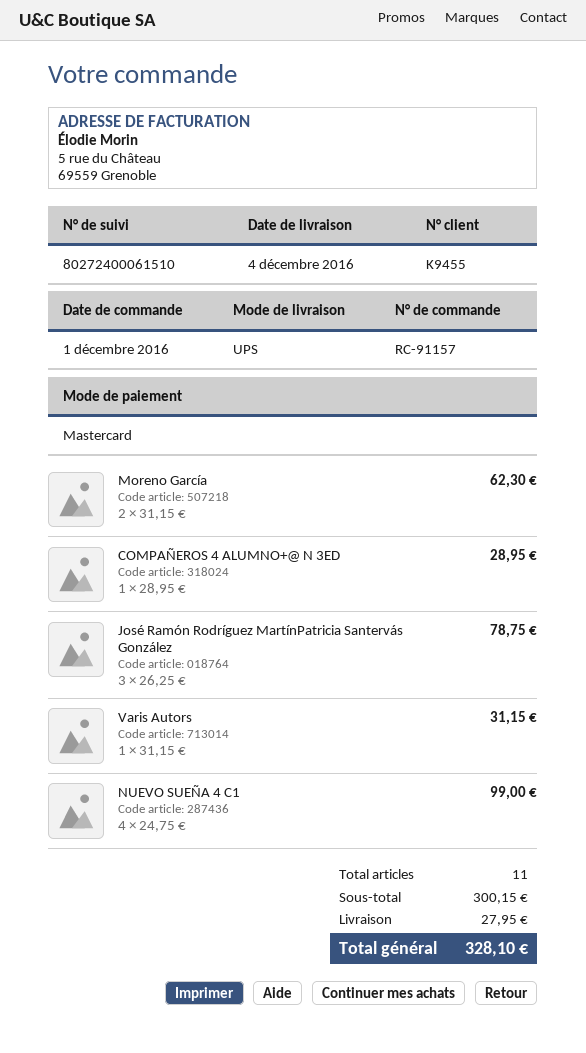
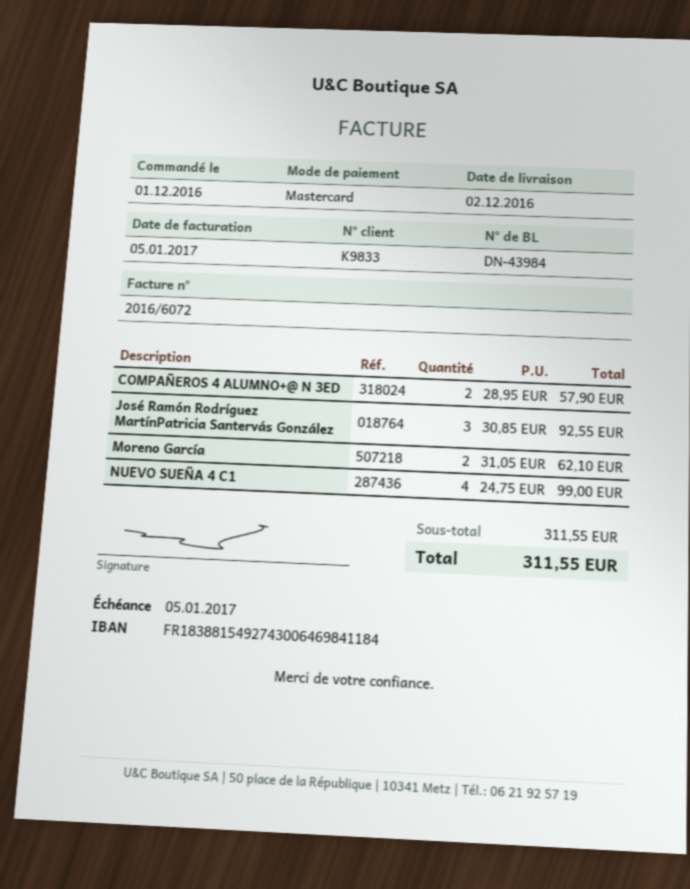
delivery date: 2016-12-04 -> 2016-12-02
customer number: K9455 -> K9833
Moreno García: 2 x 31.15 = 62.30 -> 2 x 31.05 = 62.10
COMPAÑEROS 4 ALUMNO+@ N 3ED: 1 x 28.95 = 28.95 -> 2 x 28.95 = 57.90
José Ramón Rodríguez MartínPatricia Santervás González: 3 x 26.25 = 78.75 -> 3 x 30.85 = 92.55
Varis Autors: 1 x 31.15 = 31.15 -> none
subtotal: 300.15 -> 311.55
shipping: 27.95 -> none
total: 328.10 -> 311.55

